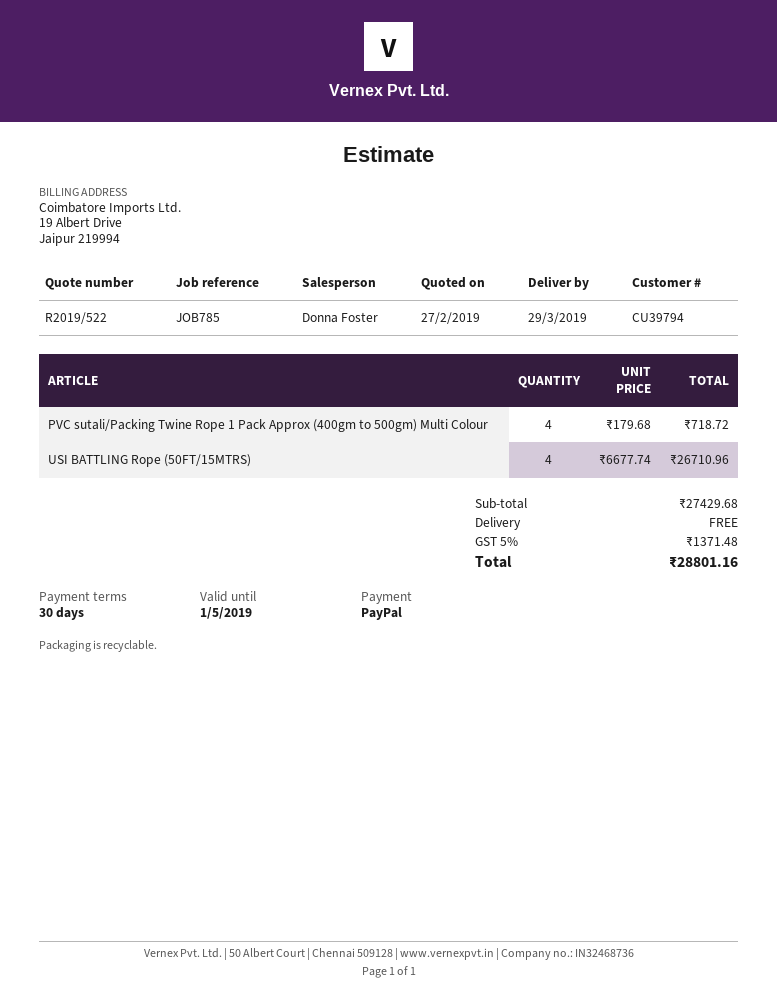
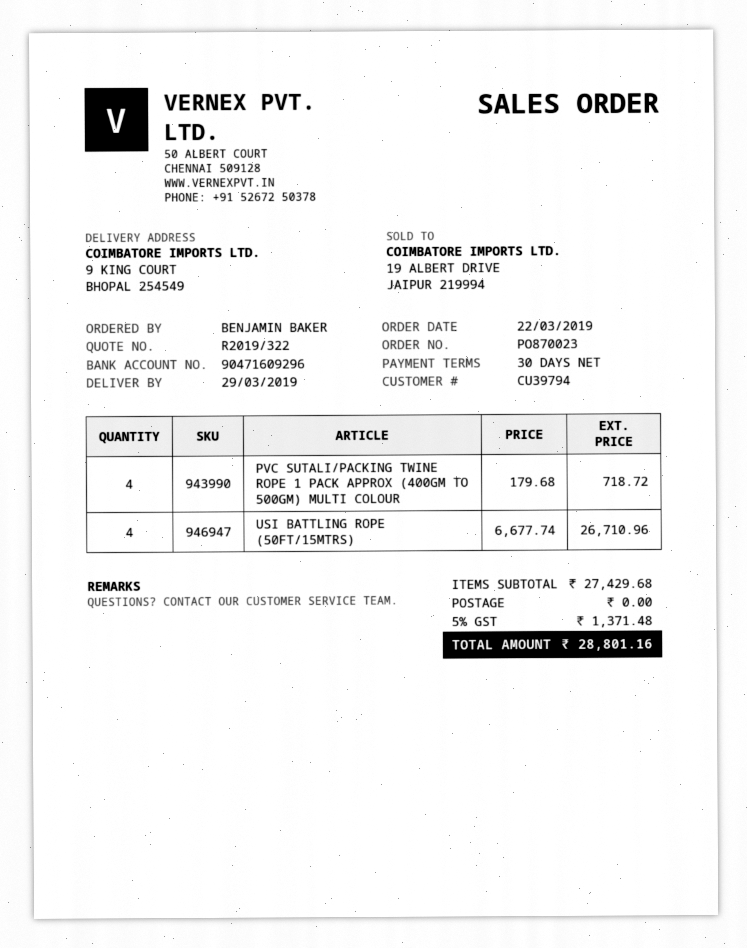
quote number: R2019/522 -> R2019/322

